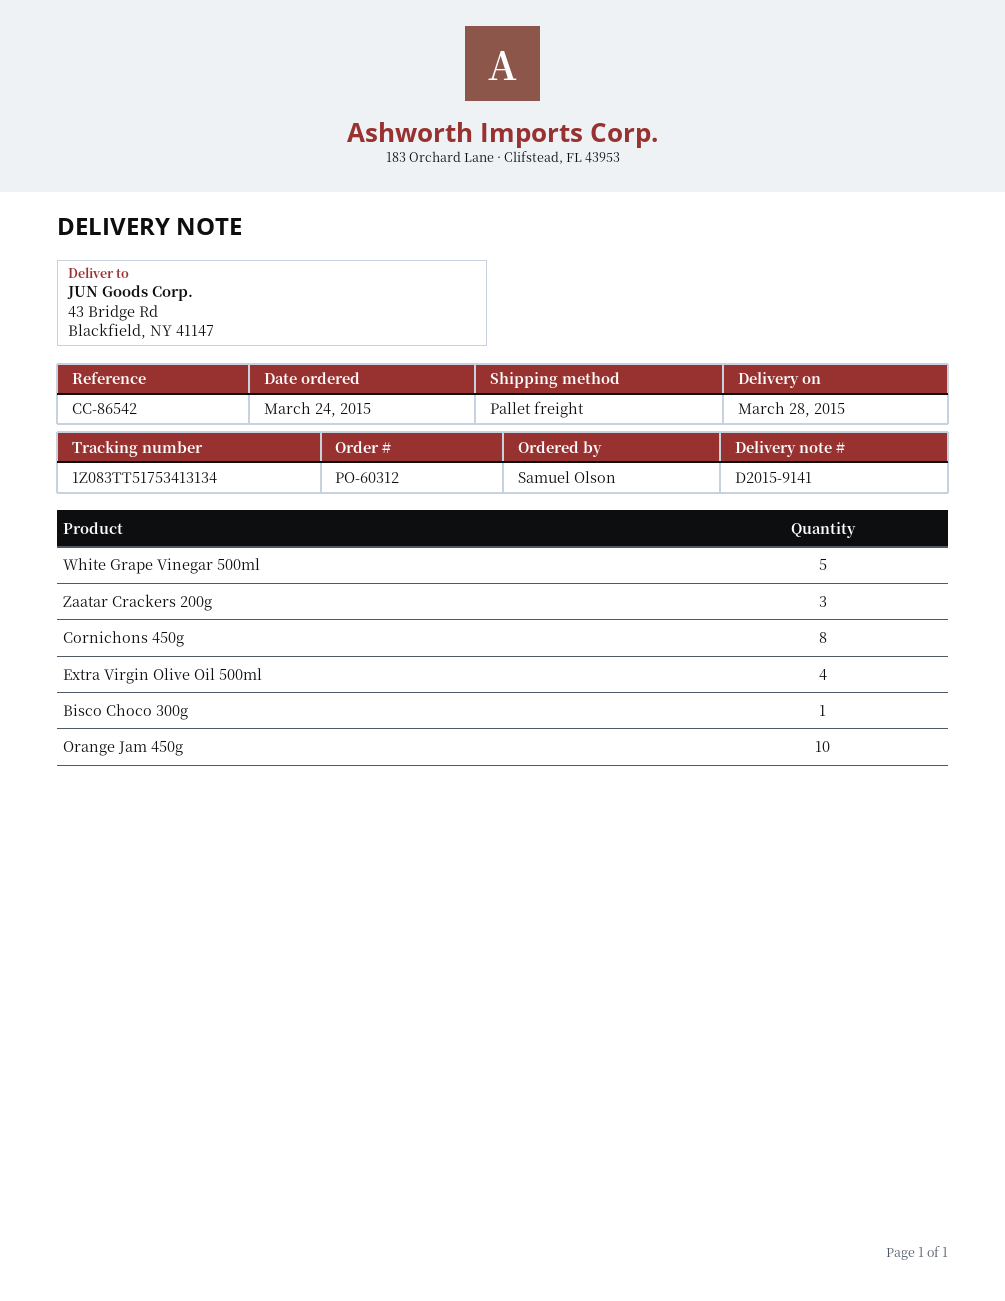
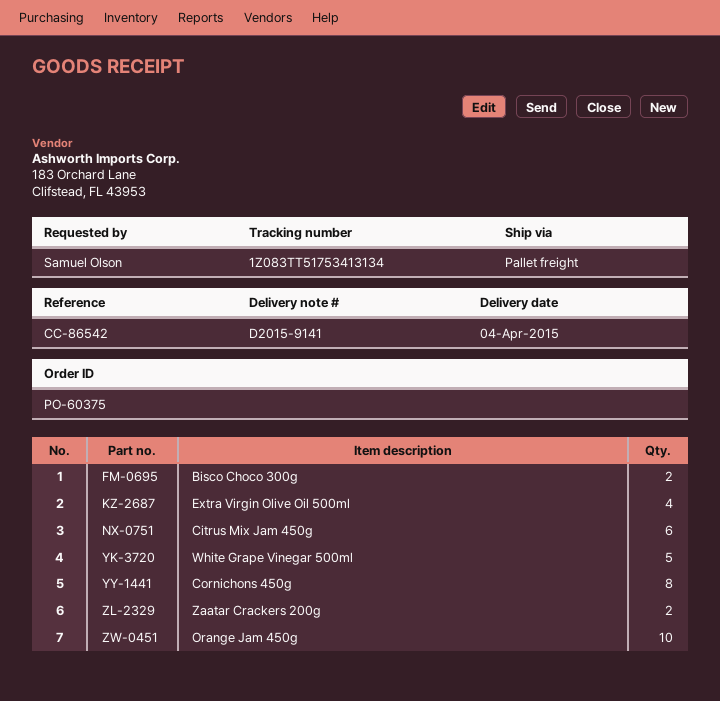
order number: PO-60312 -> PO-60375
delivery date: 2015-03-28 -> 2015-04-04
Zaatar Crackers 200g: 3 -> 2
Bisco Choco 300g: 1 -> 2
Citrus Mix Jam 450g: none -> 6

